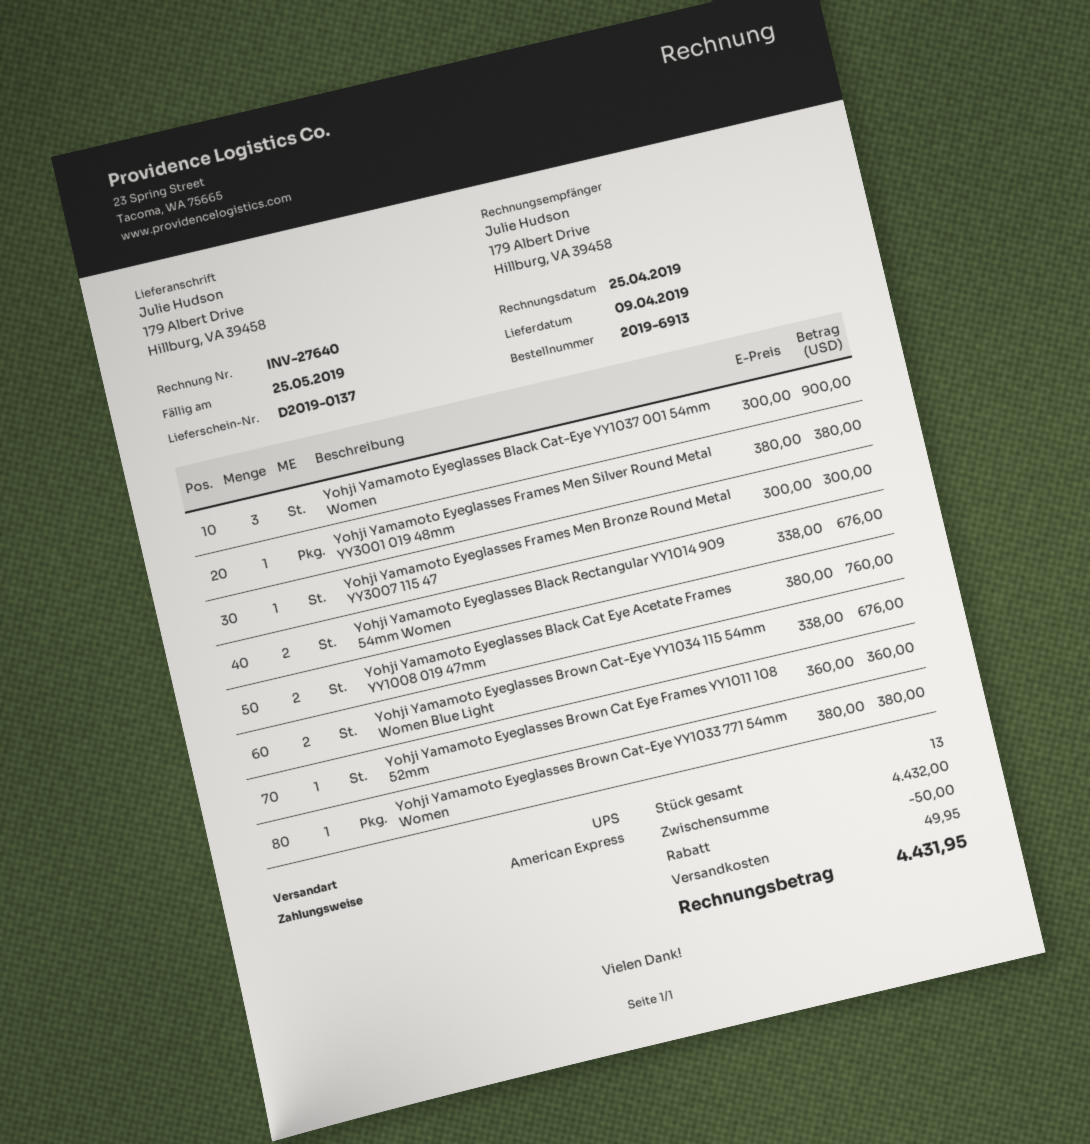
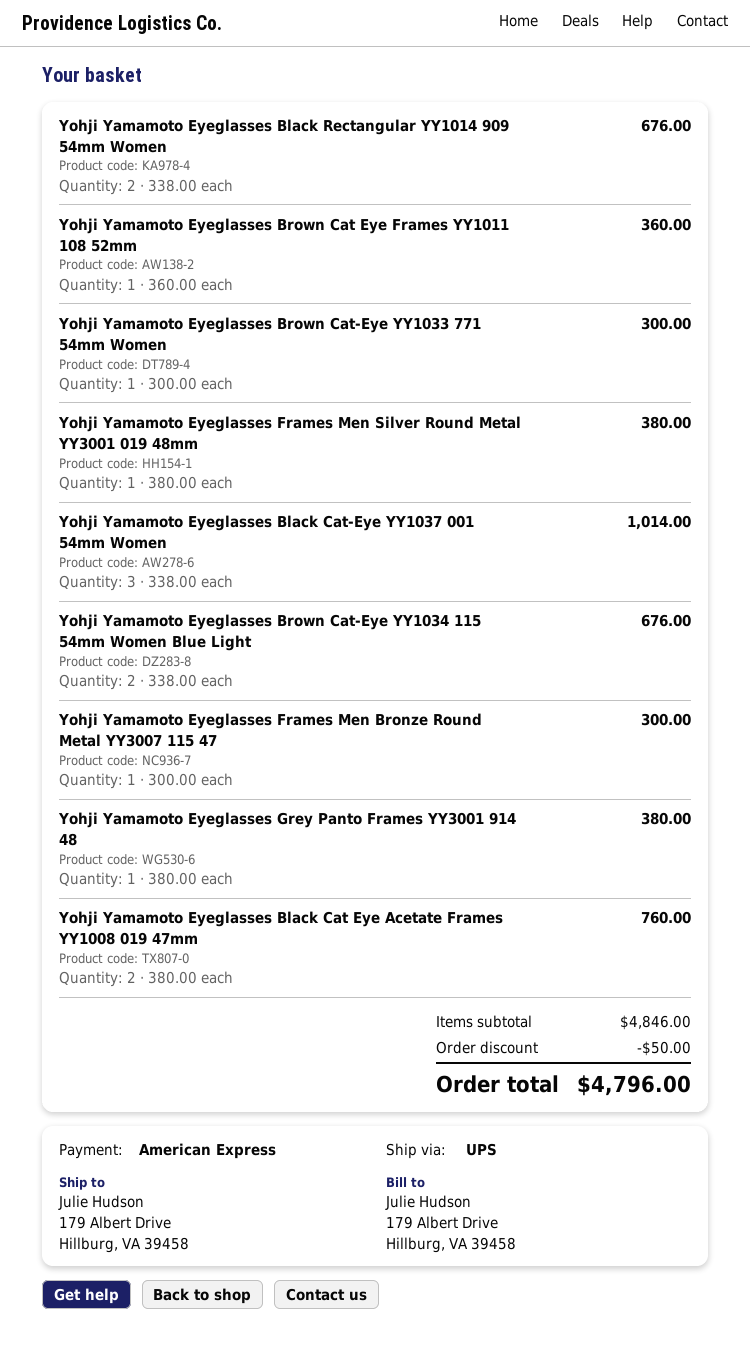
Yohji Yamamoto Eyeglasses Black Cat-Eye YY1037 001 54mm Women: 3 x 300.00 = 900.00 -> 3 x 338.00 = 1014.00
Yohji Yamamoto Eyeglasses Brown Cat-Eye YY1033 771 54mm Women: 1 x 380.00 = 380.00 -> 1 x 300.00 = 300.00
Yohji Yamamoto Eyeglasses Grey Panto Frames YY3001 914 48: none -> 1 x 380.00 = 380.00
subtotal: 4432.00 -> 4846.00
shipping: 49.95 -> none
total: 4431.95 -> 4796.00

